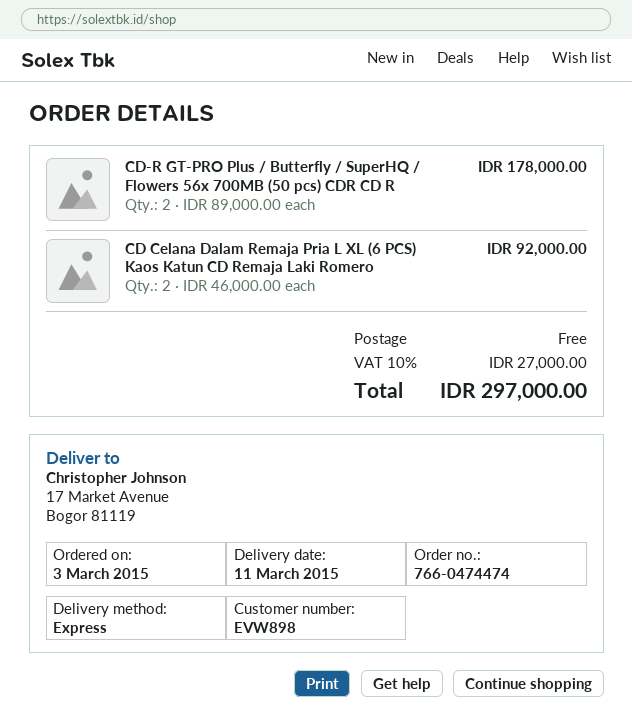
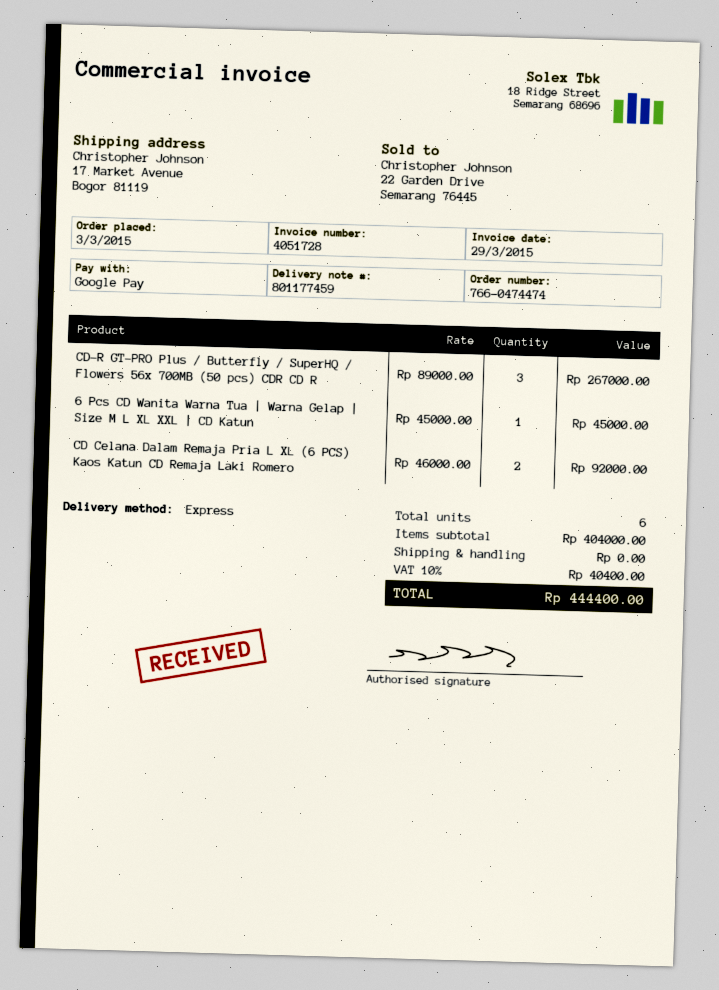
CD-R GT-PRO Plus / Butterfly / SuperHQ / Flowers 56x 700MB (50 pcs) CDR CD R: 2 x 89000.00 = 178000.00 -> 3 x 89000.00 = 267000.00
6 Pcs CD Wanita Warna Tua | Warna Gelap | Size M L XL XXL | CD Katun: none -> 1 x 45000.00 = 45000.00
tax: 10% = 27000.00 -> 10% = 40400.00
total: 297000.00 -> 444400.00

